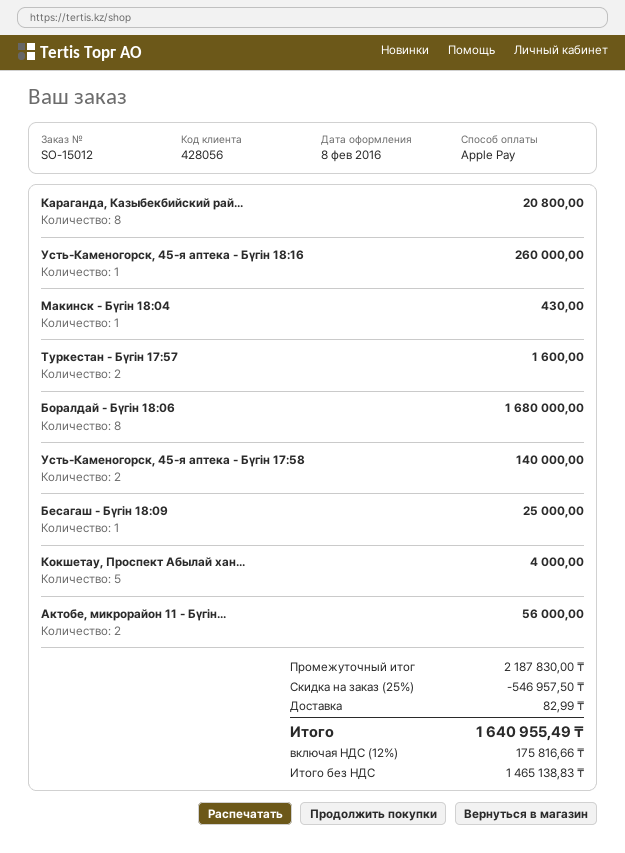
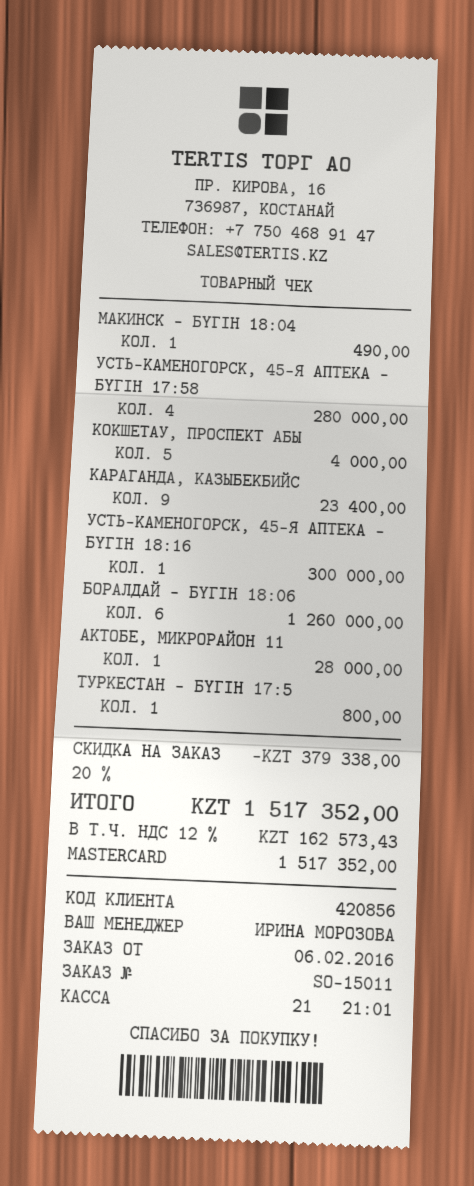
order number: SO-15012 -> SO-15011
order date: 2016-02-08 -> 2016-02-06
customer number: 428056 -> 420856
payment method: Apple Pay -> Mastercard
Караганда, Казыбекбийский рай...: 8 for 20800.00 -> 9 for 23400.00
Усть-Каменогорск, 45-я аптека - Бүгін 18:16: 1 for 260000.00 -> 1 for 300000.00
Макинск - Бүгін 18:04: 1 for 430.00 -> 1 for 490.00
Туркестан - Бүгін 17:57: 2 for 1600.00 -> 1 for 800.00
Боралдай - Бүгін 18:06: 8 for 1680000.00 -> 6 for 1260000.00
Усть-Каменогорск, 45-я аптека - Бүгін 17:58: 2 for 140000.00 -> 4 for 280000.00
Бесагаш - Бүгін 18:09: 1 for 25000.00 -> none
Актобе, микрорайон 11 - Бүгін...: 2 for 56000.00 -> 1 for 28000.00
discount: 25% = 546957.50 -> 20% = 379338.00
shipping: 82.99 -> none
tax: 12% = 175816.66 -> 12% = 162573.43
total: 1640955.49 -> 1517352.00

